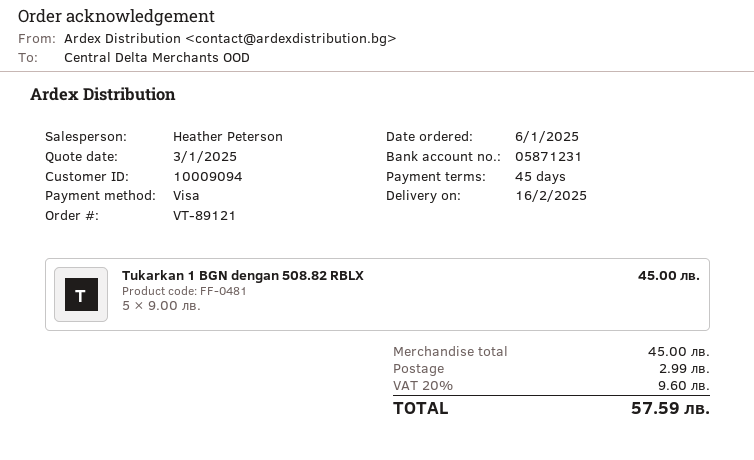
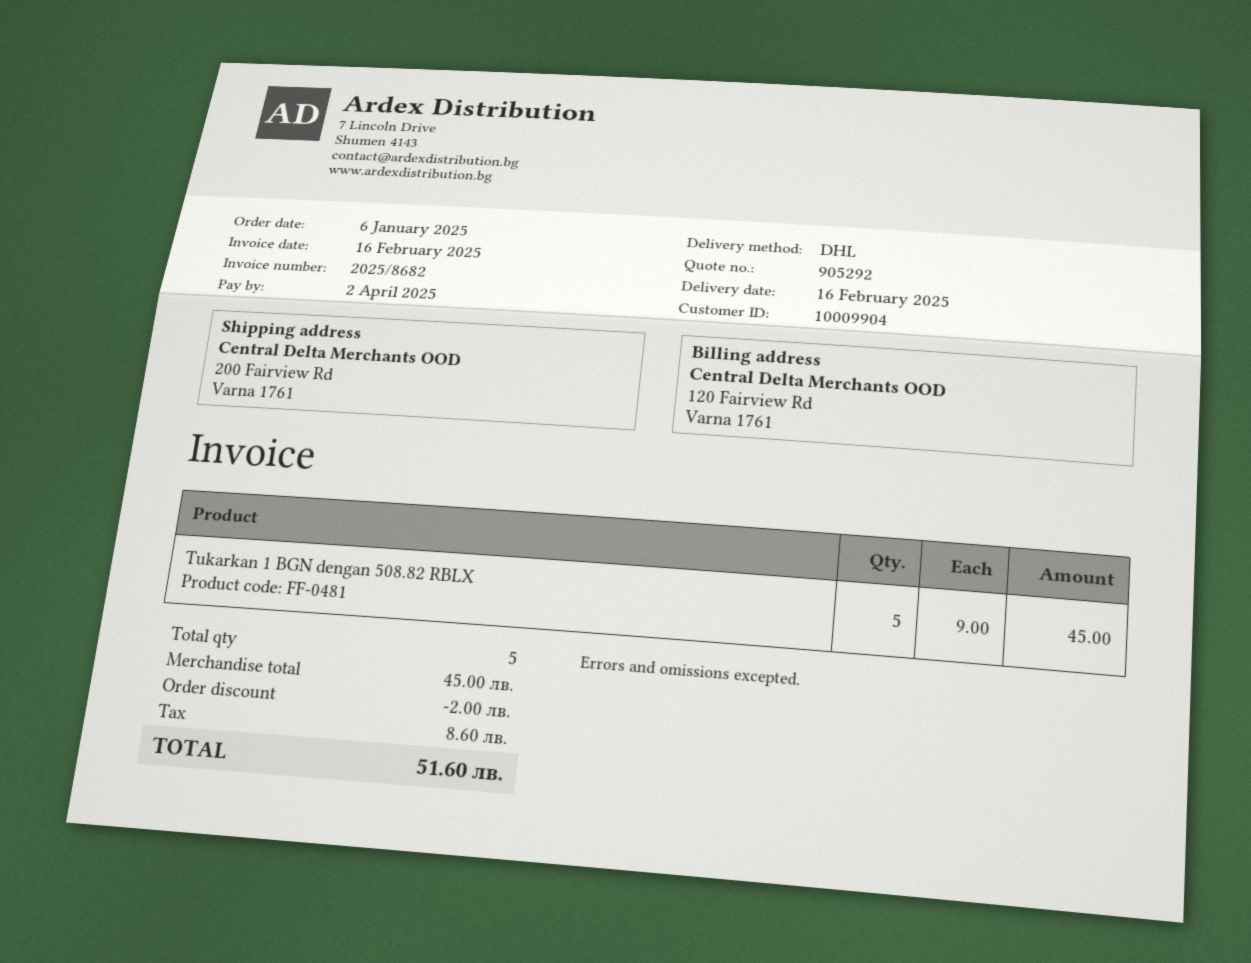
customer number: 10009094 -> 10009904
discount: none -> 2.00
shipping: 2.99 -> none
tax: 9.60 -> 8.60
total: 57.59 -> 51.60

